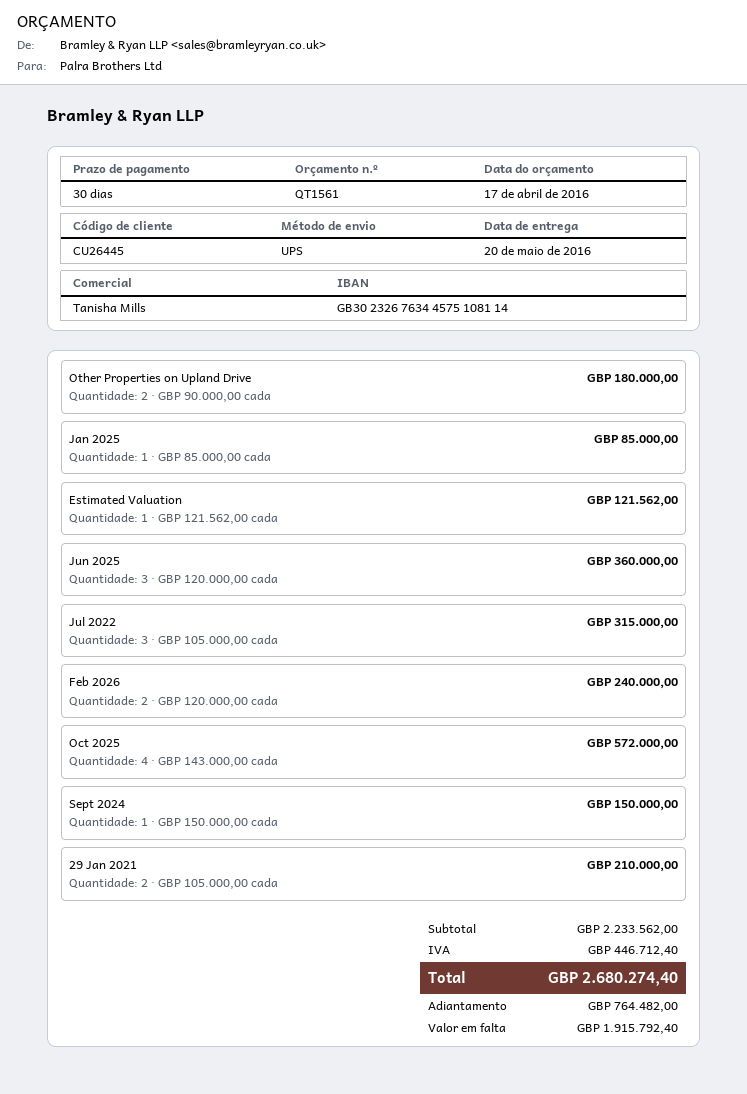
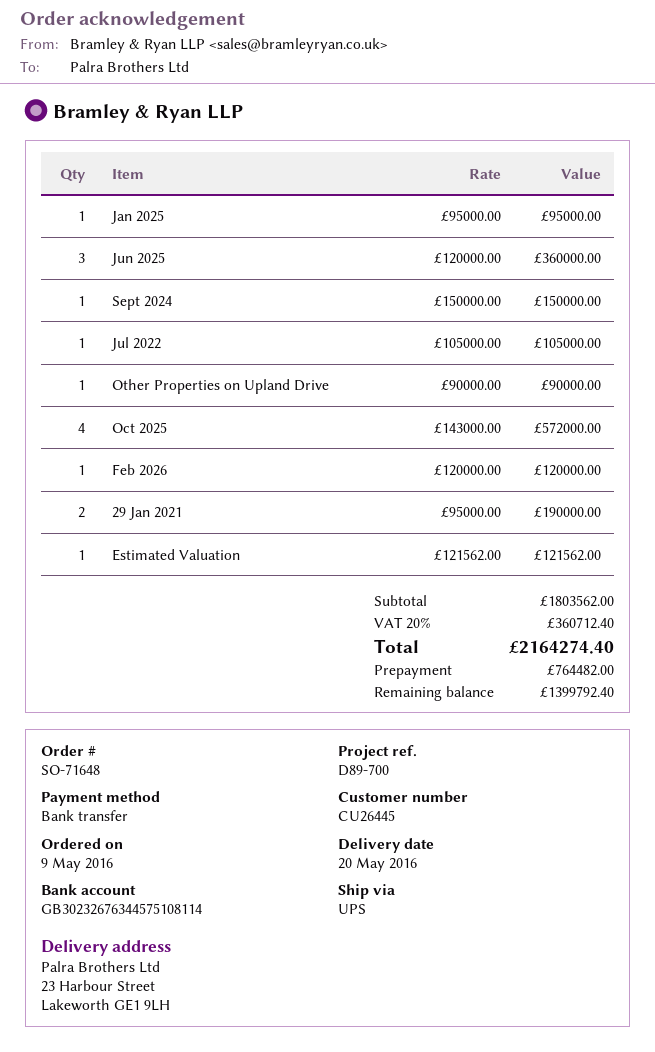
Other Properties on Upland Drive: 2 x 90000.00 = 180000.00 -> 1 x 90000.00 = 90000.00
Jan 2025: 1 x 85000.00 = 85000.00 -> 1 x 95000.00 = 95000.00
Jul 2022: 3 x 105000.00 = 315000.00 -> 1 x 105000.00 = 105000.00
Feb 2026: 2 x 120000.00 = 240000.00 -> 1 x 120000.00 = 120000.00
29 Jan 2021: 2 x 105000.00 = 210000.00 -> 2 x 95000.00 = 190000.00
subtotal: 2233562.00 -> 1803562.00
tax: 446712.40 -> 360712.40
total: 2680274.40 -> 2164274.40
balance: 1915792.40 -> 1399792.40

